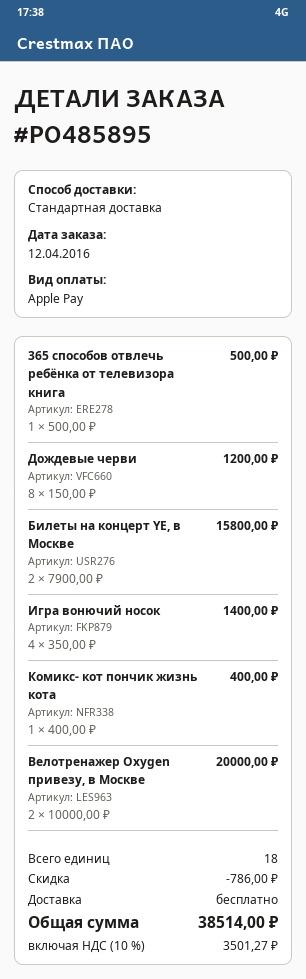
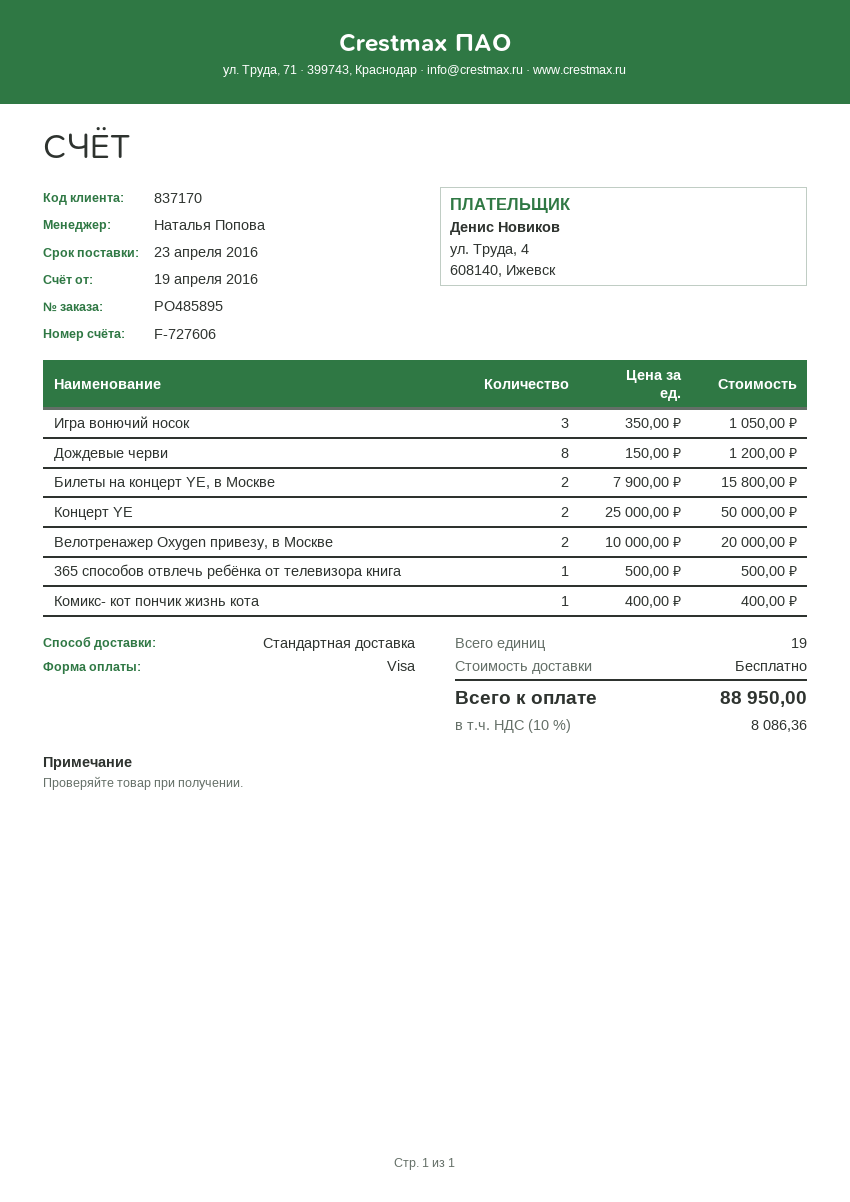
payment method: Apple Pay -> Visa
Игра вонючий носок: 4 x 350.00 = 1400.00 -> 3 x 350.00 = 1050.00
Концерт YE: none -> 2 x 25000.00 = 50000.00
total quantity: 18 -> 19
discount: 786.00 -> none
tax: 10% = 3501.27 -> 10% = 8086.36
total: 38514.00 -> 88950.00

